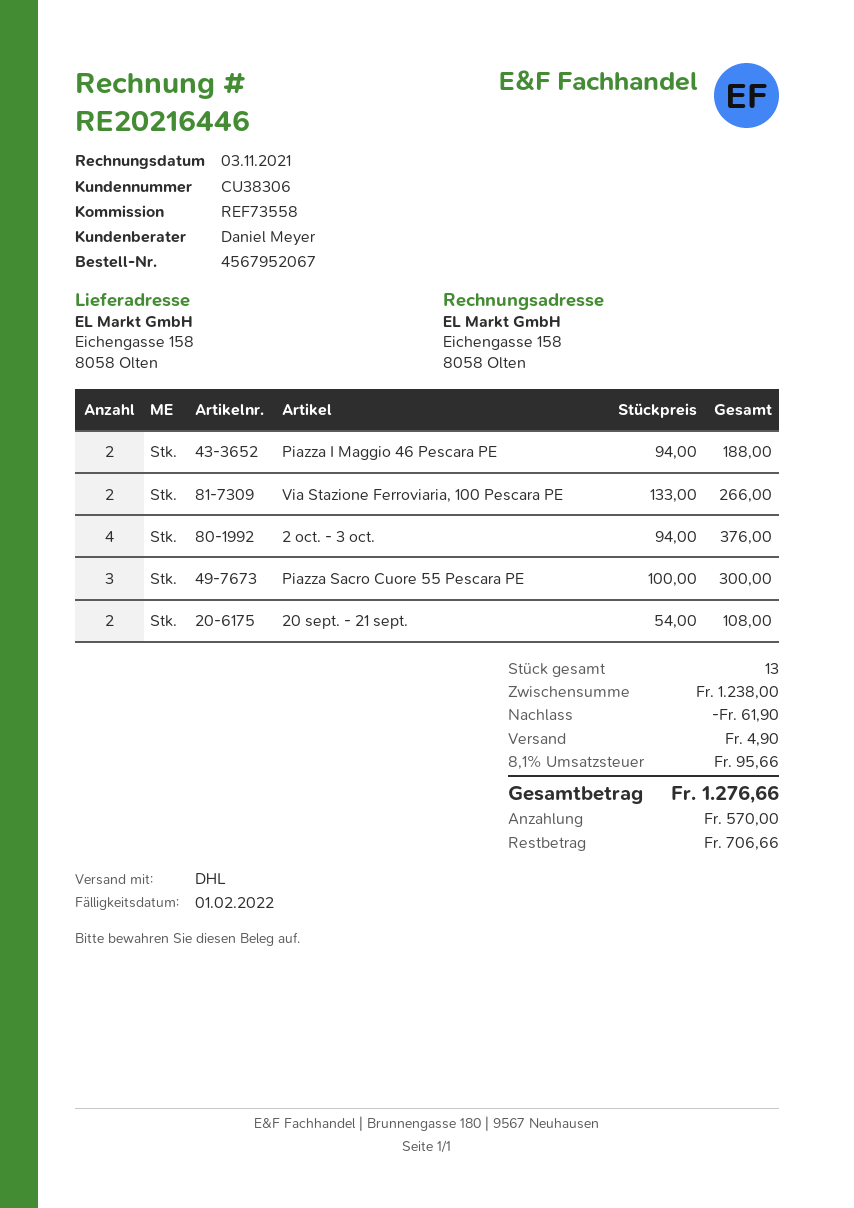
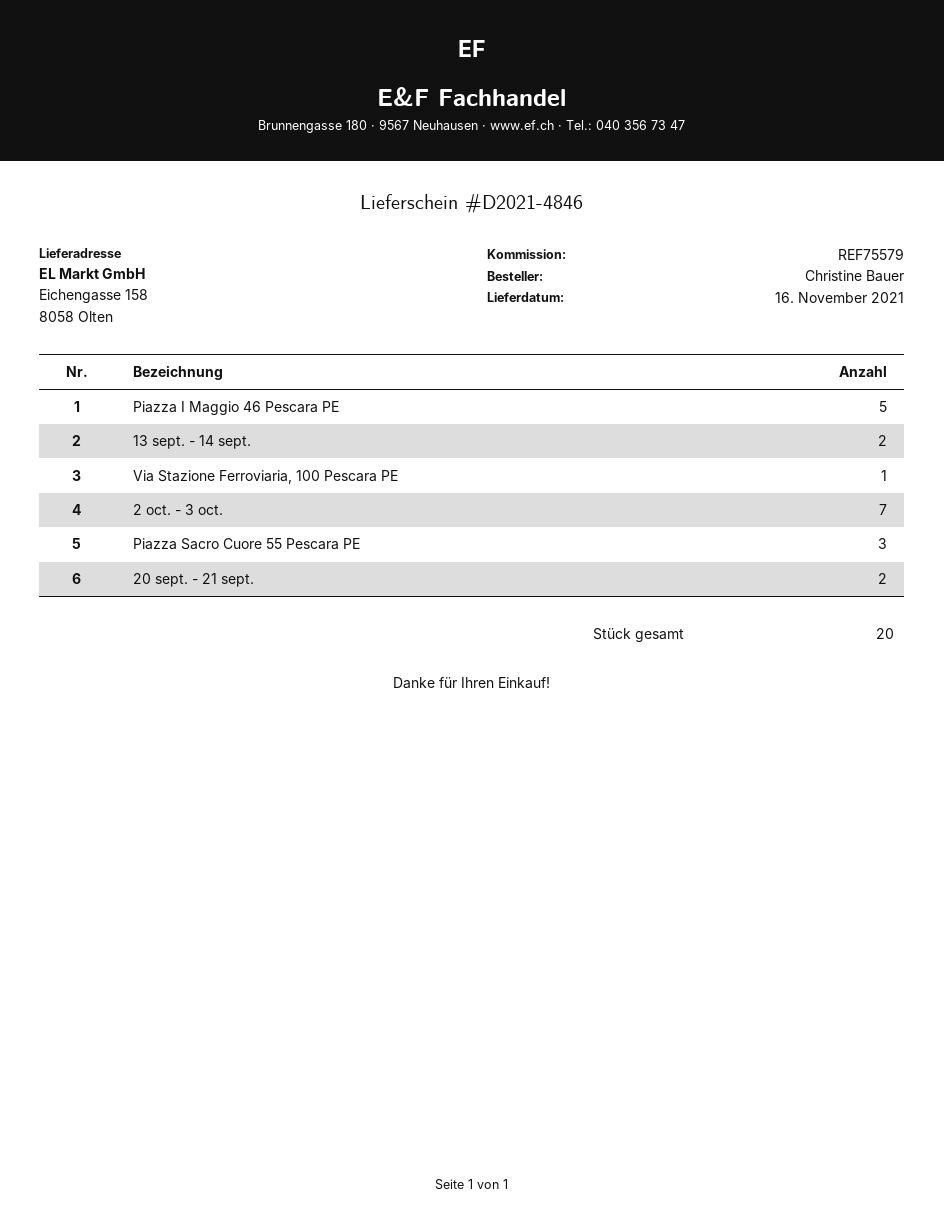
reference: REF73558 -> REF75579
Piazza I Maggio 46 Pescara PE: 2 -> 5
Via Stazione Ferroviaria, 100 Pescara PE: 2 -> 1
2 oct. - 3 oct.: 4 -> 7
13 sept. - 14 sept.: none -> 2
total quantity: 13 -> 20

